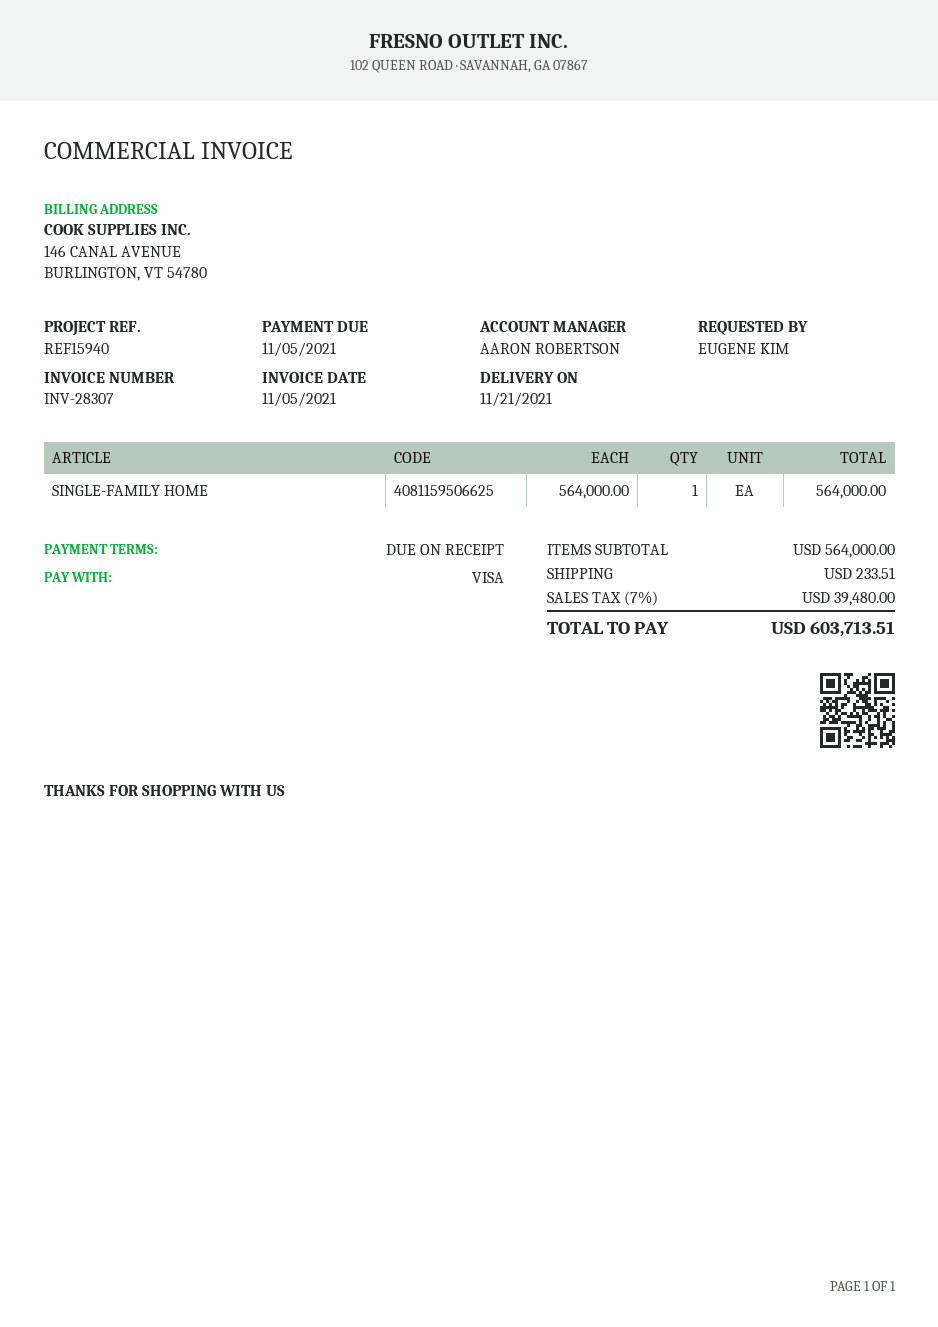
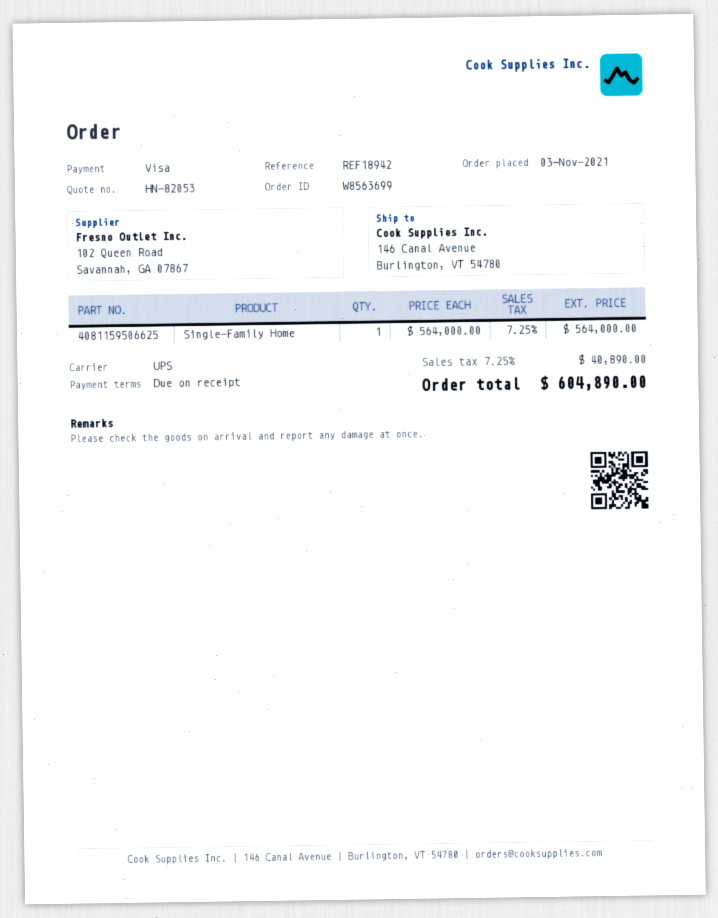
reference: REF15940 -> REF18942
shipping: 233.51 -> none
tax: 7% = 39480.00 -> 7.25% = 40890.00
total: 603713.51 -> 604890.00

